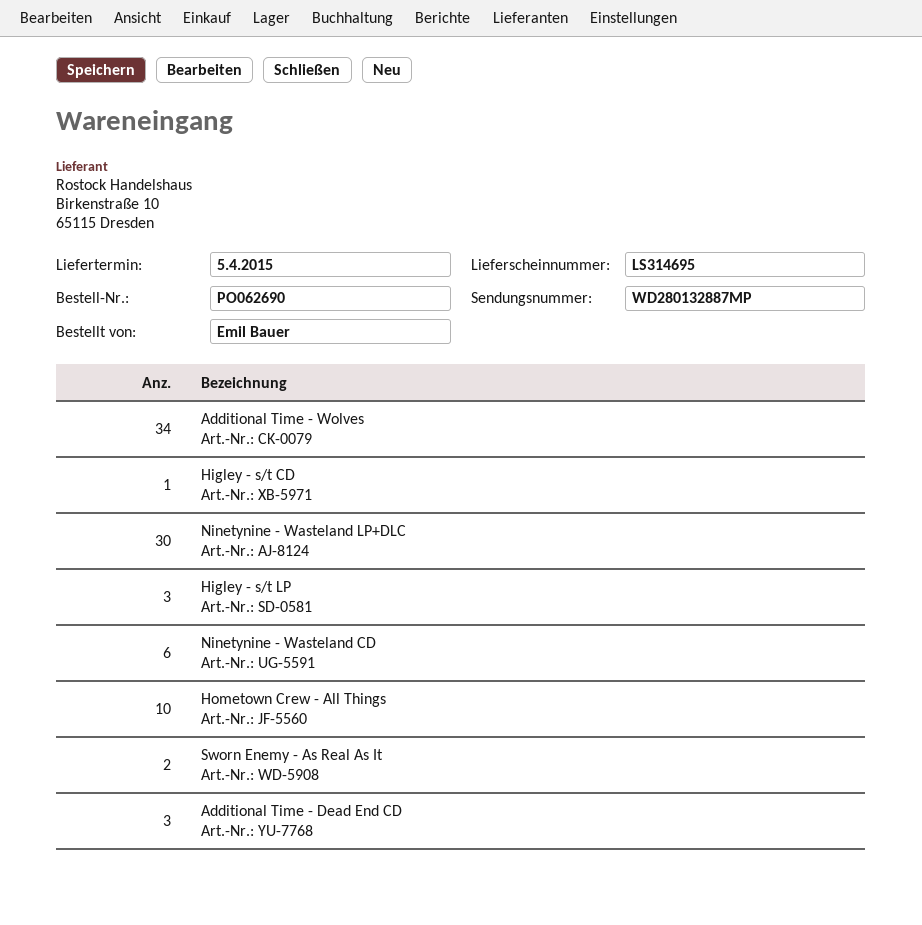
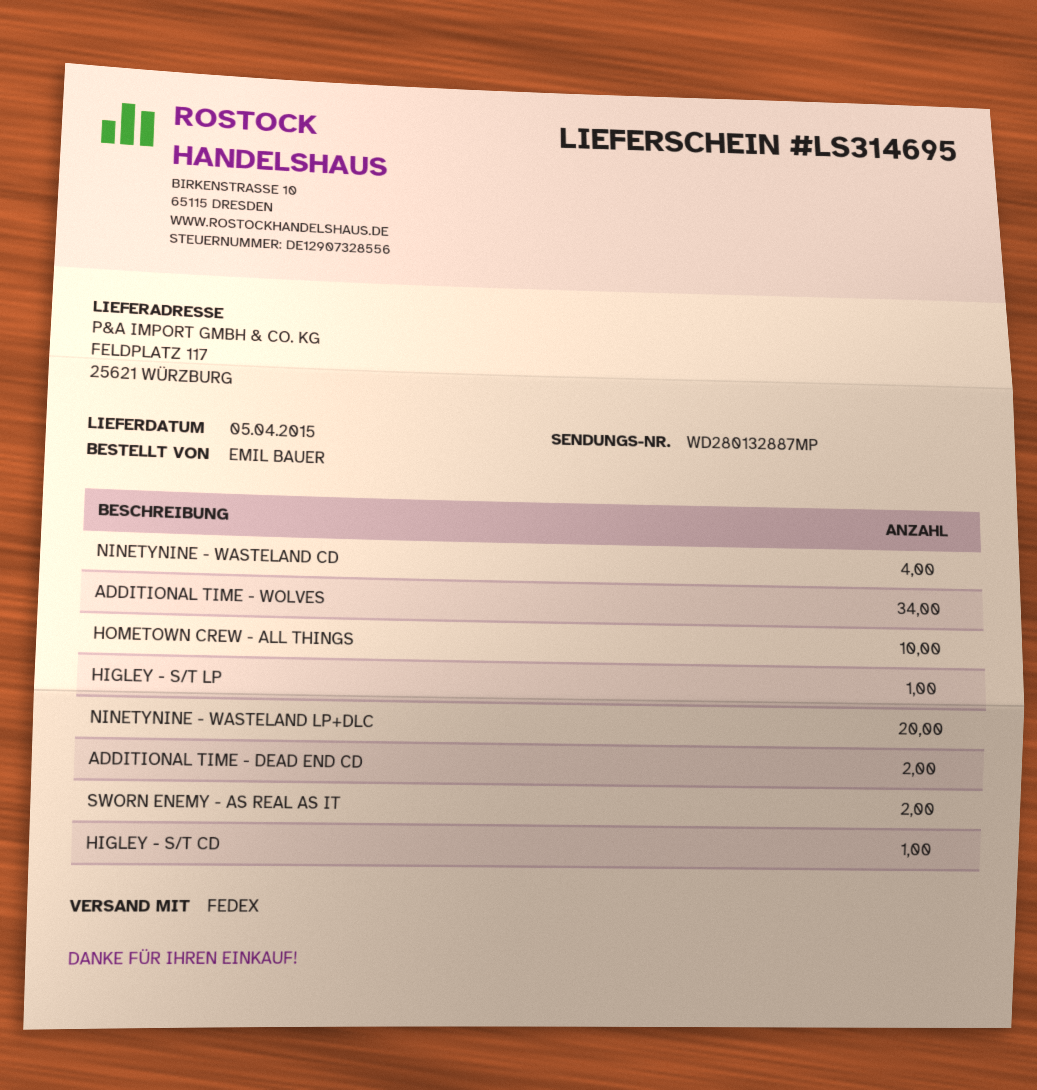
Ninetynine - Wasteland LP+DLC: 30 -> 20
Higley - s/t LP: 3 -> 1
Ninetynine - Wasteland CD: 6 -> 4
Additional Time - Dead End CD: 3 -> 2

